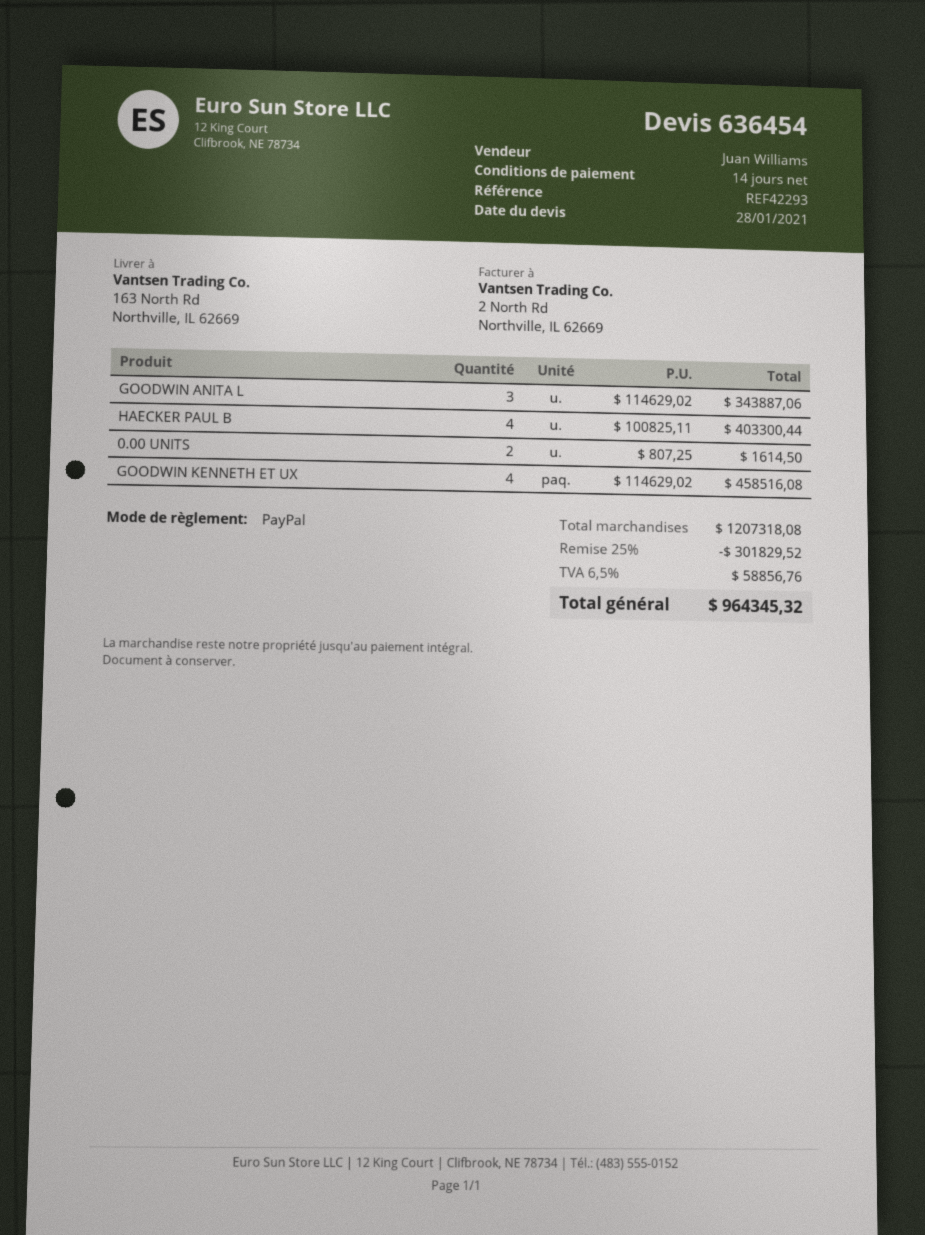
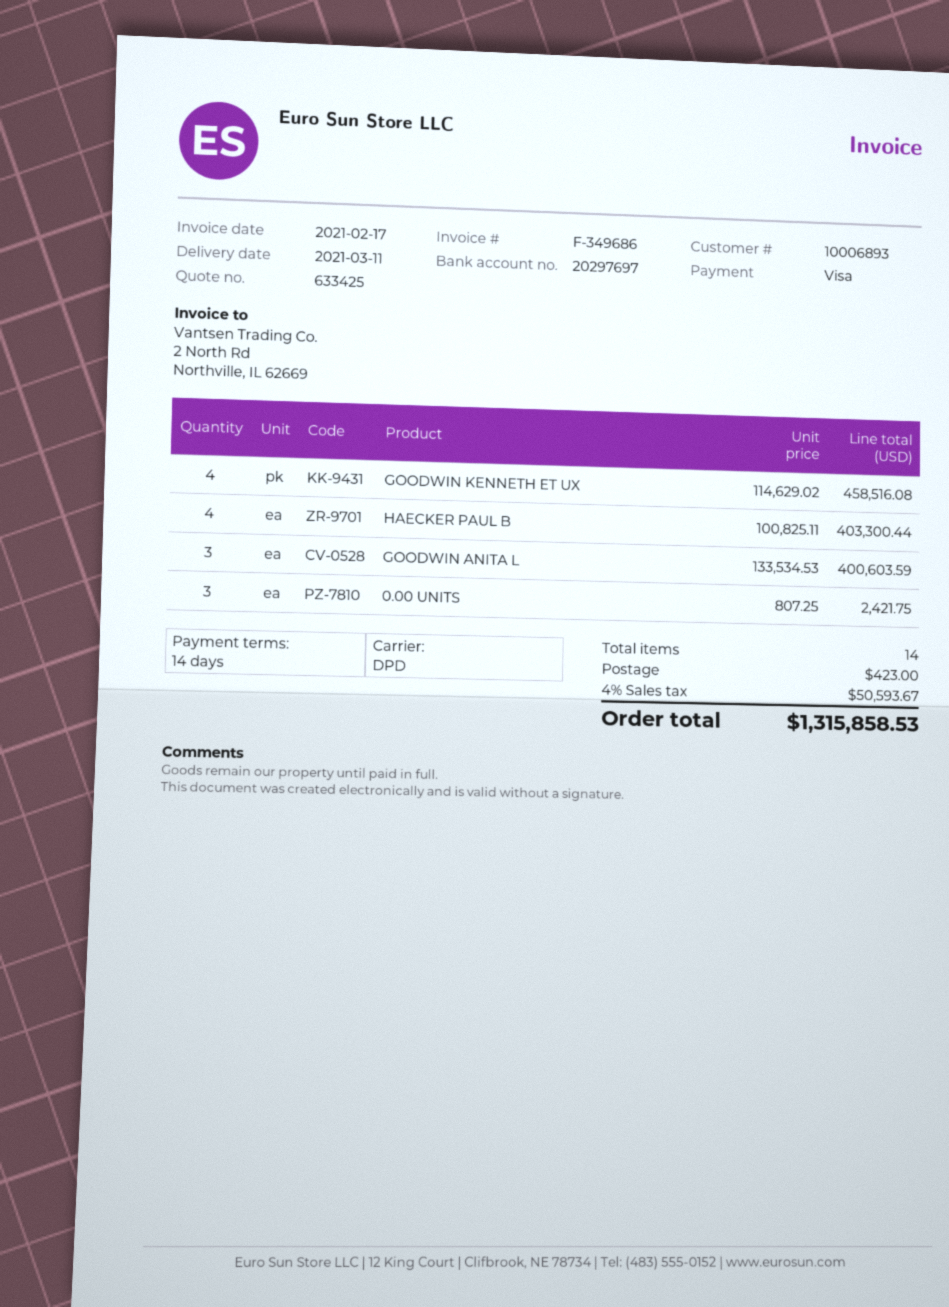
quote number: 636454 -> 633425
payment method: PayPal -> Visa
GOODWIN ANITA L: 3 x 114629.02 = 343887.06 -> 3 x 133534.53 = 400603.59
0.00 UNITS: 2 x 807.25 = 1614.50 -> 3 x 807.25 = 2421.75
discount: 25% = 301829.52 -> none
shipping: none -> 423.00
tax: 6.5% = 58856.76 -> 4% = 50593.67
total: 964345.32 -> 1315858.53

